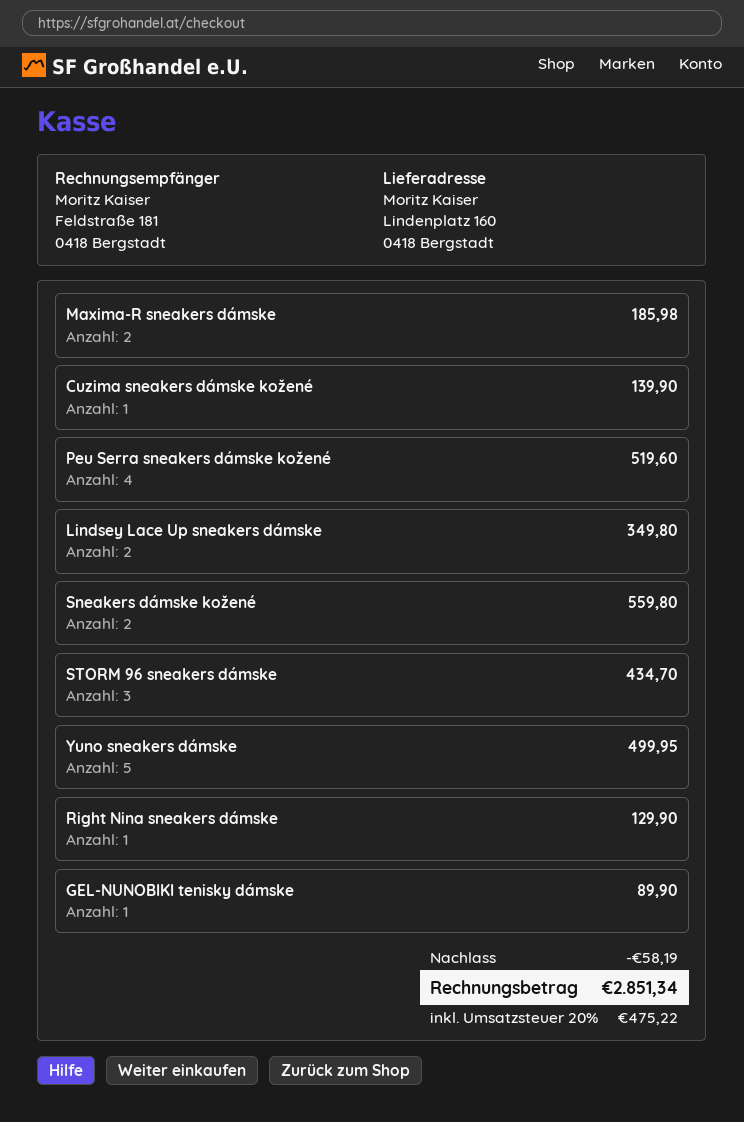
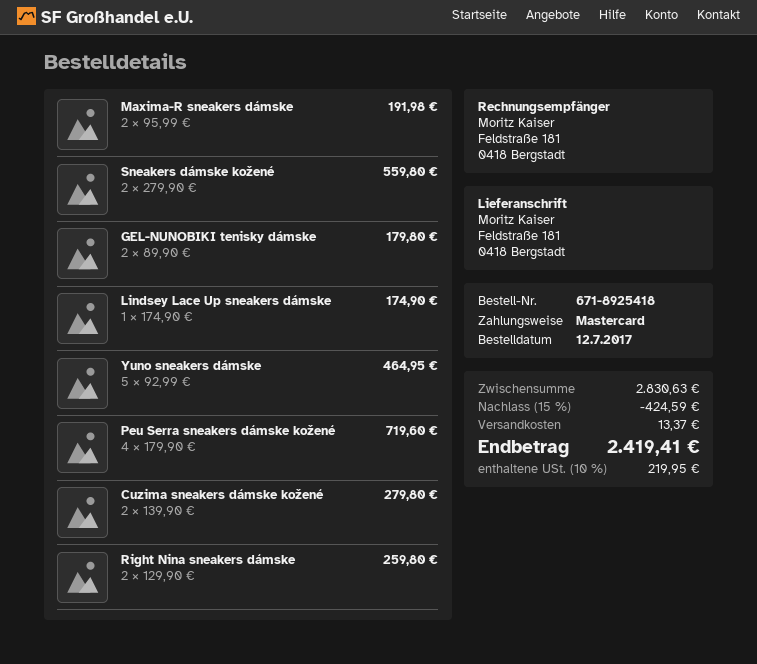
ship to: Lindenplatz 160, 0418 Bergstadt -> Feldstraße 181, 0418 Bergstadt
Maxima-R sneakers dámske: 2 for 185.98 -> 2 for 191.98
Cuzima sneakers dámske kožené: 1 for 139.90 -> 2 for 279.80
Peu Serra sneakers dámske kožené: 4 for 519.60 -> 4 for 719.60
Lindsey Lace Up sneakers dámske: 2 for 349.80 -> 1 for 174.90
STORM 96 sneakers dámske: 3 for 434.70 -> none
Yuno sneakers dámske: 5 for 499.95 -> 5 for 464.95
Right Nina sneakers dámske: 1 for 129.90 -> 2 for 259.80
GEL-NUNOBIKI tenisky dámske: 1 for 89.90 -> 2 for 179.80
discount: 58.19 -> 424.59
shipping: none -> 13.37
tax: 20% = 475.22 -> 10% = 219.95
total: 2851.34 -> 2419.41

